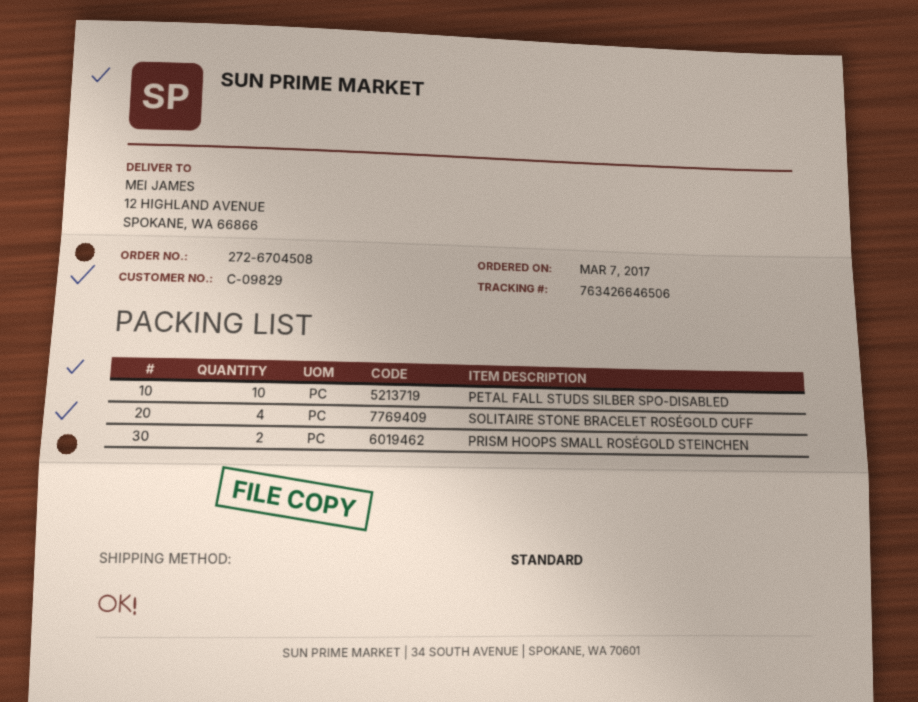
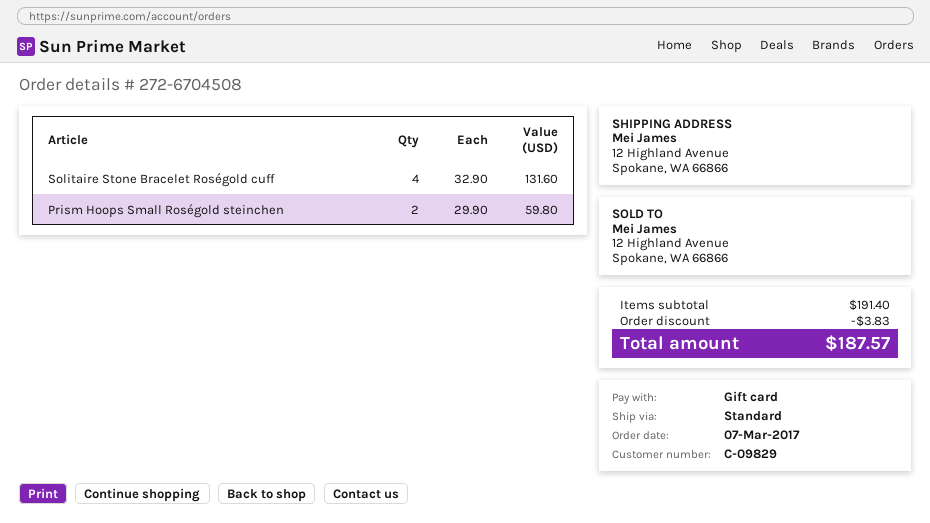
PETAL FALL STUDS SILBER SPO-DISABLED: 10 -> none

